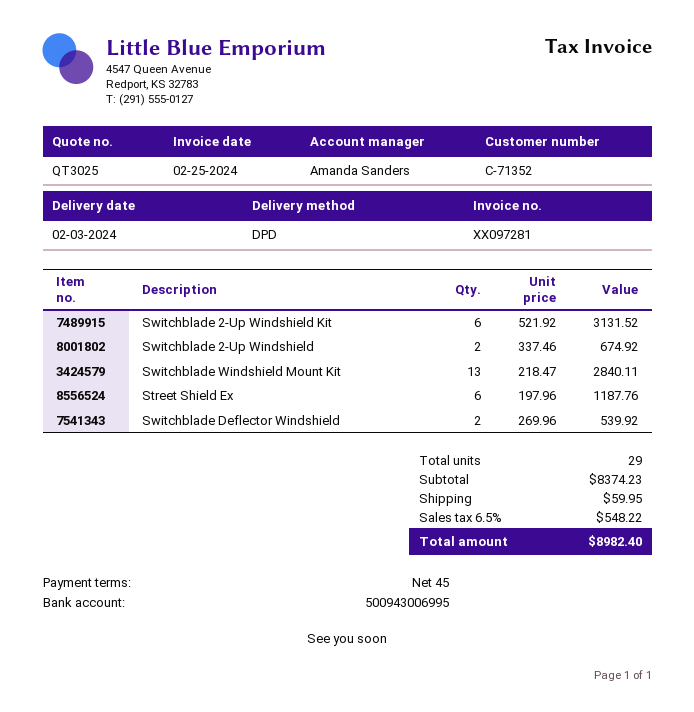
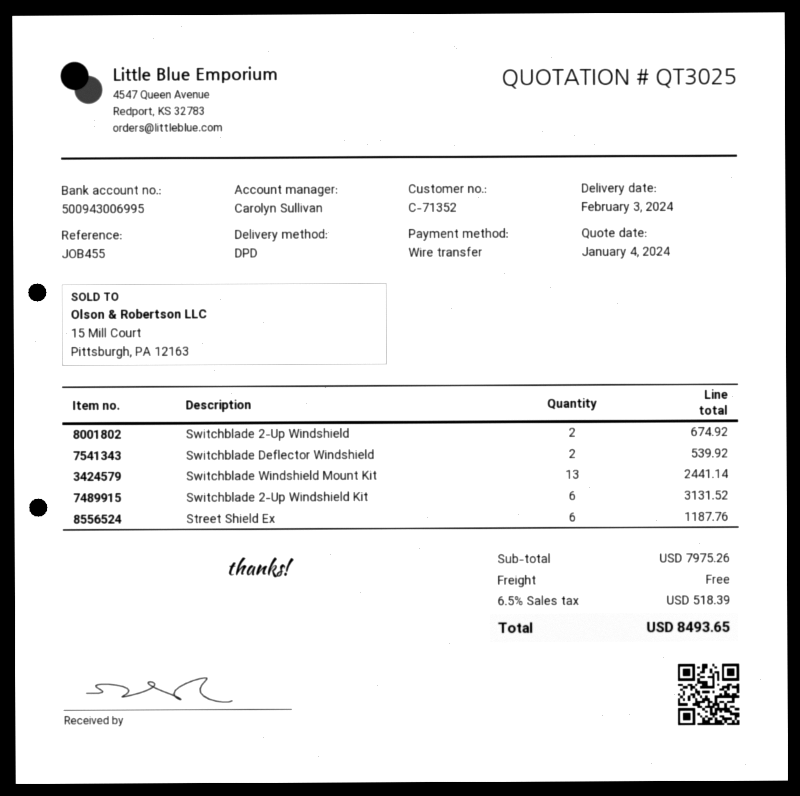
sales rep: Amanda Sanders -> Carolyn Sullivan
Switchblade Windshield Mount Kit: 13 for 2840.11 -> 13 for 2441.14
subtotal: 8374.23 -> 7975.26
shipping: 59.95 -> 0.00
tax: 6.5% = 548.22 -> 6.5% = 518.39
total: 8982.40 -> 8493.65

